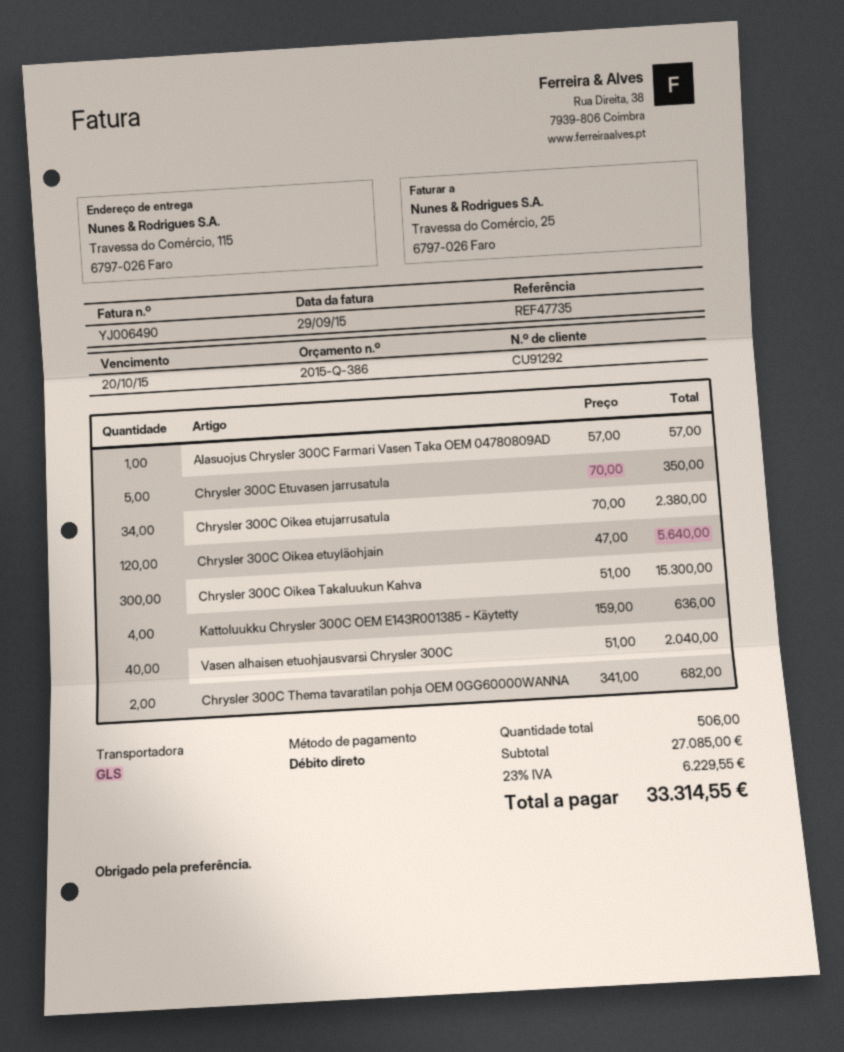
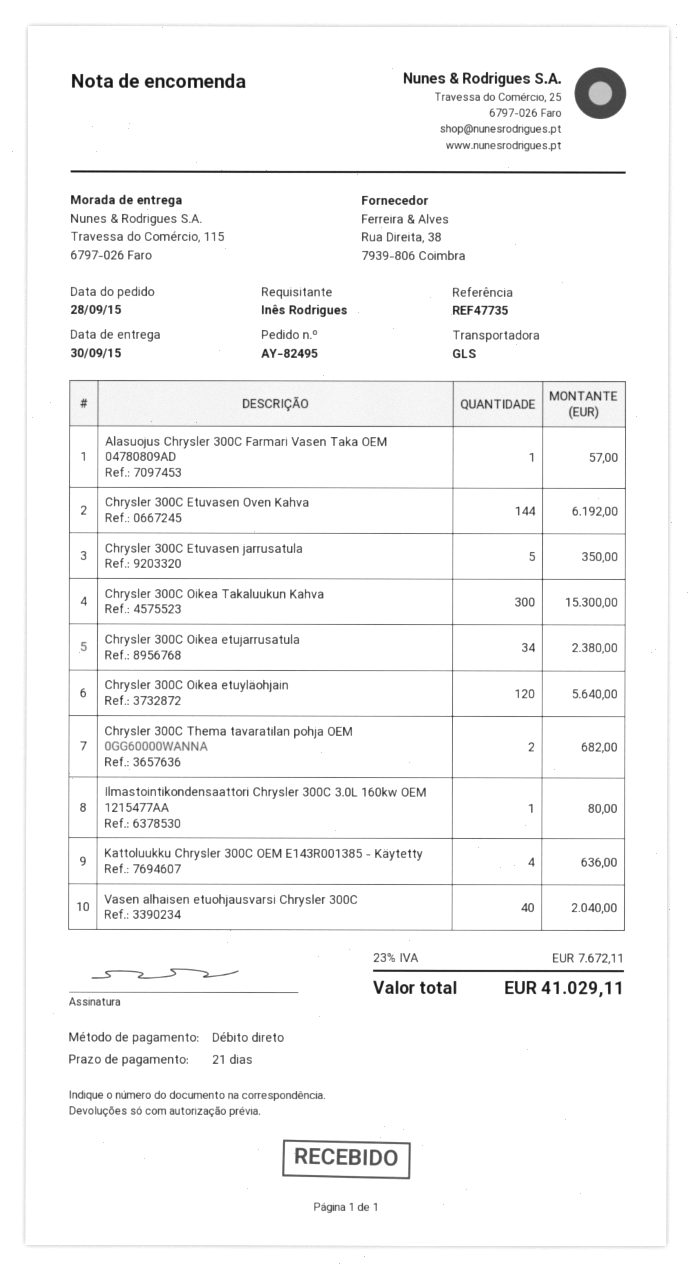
Chrysler 300C Etuvasen Oven Kahva: none -> 144 for 6192.00
Ilmastointikondensaattori Chrysler 300C 3.0L 160kw OEM 1215477AA: none -> 1 for 80.00
tax: 23% = 6229.55 -> 23% = 7672.11
total: 33314.55 -> 41029.11

